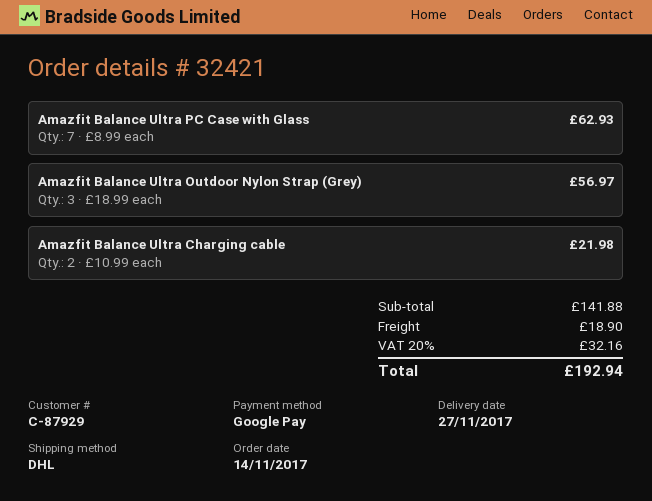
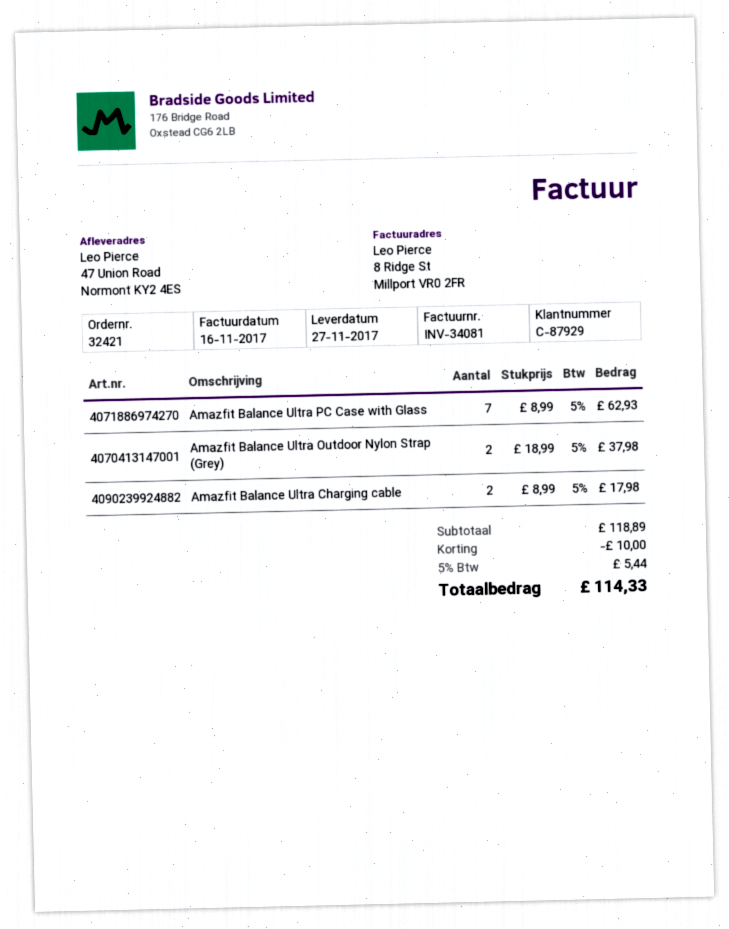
Amazfit Balance Ultra Outdoor Nylon Strap (Grey): 3 x 18.99 = 56.97 -> 2 x 18.99 = 37.98
Amazfit Balance Ultra Charging cable: 2 x 10.99 = 21.98 -> 2 x 8.99 = 17.98
subtotal: 141.88 -> 118.89
discount: none -> 10.00
shipping: 18.90 -> none
tax: 20% = 32.16 -> 5% = 5.44
total: 192.94 -> 114.33

